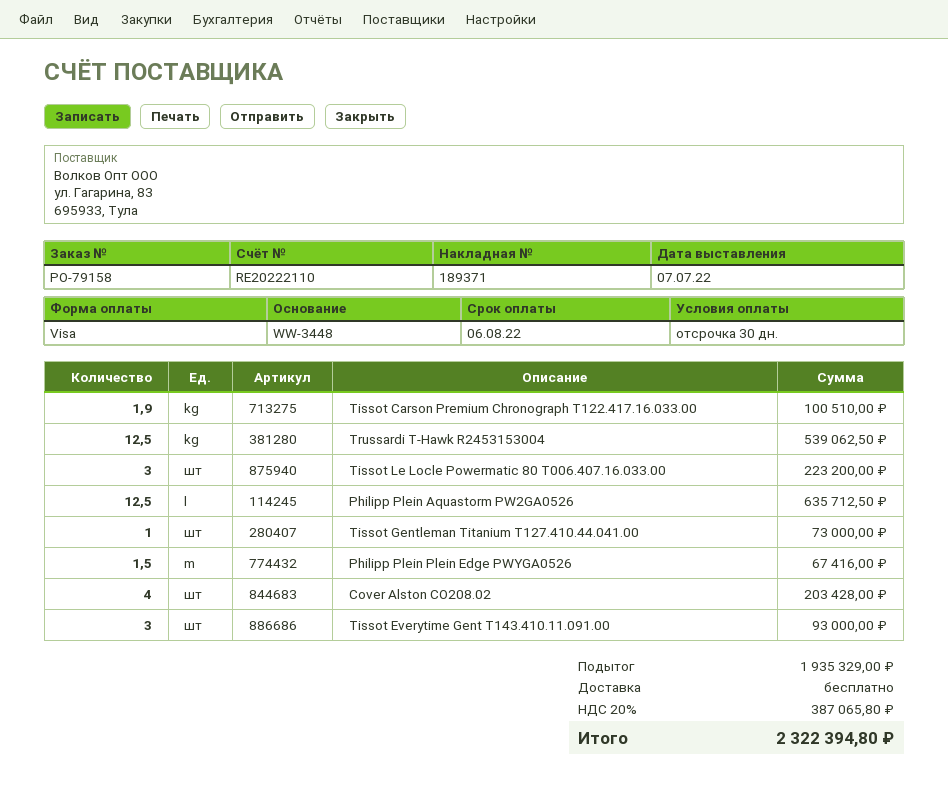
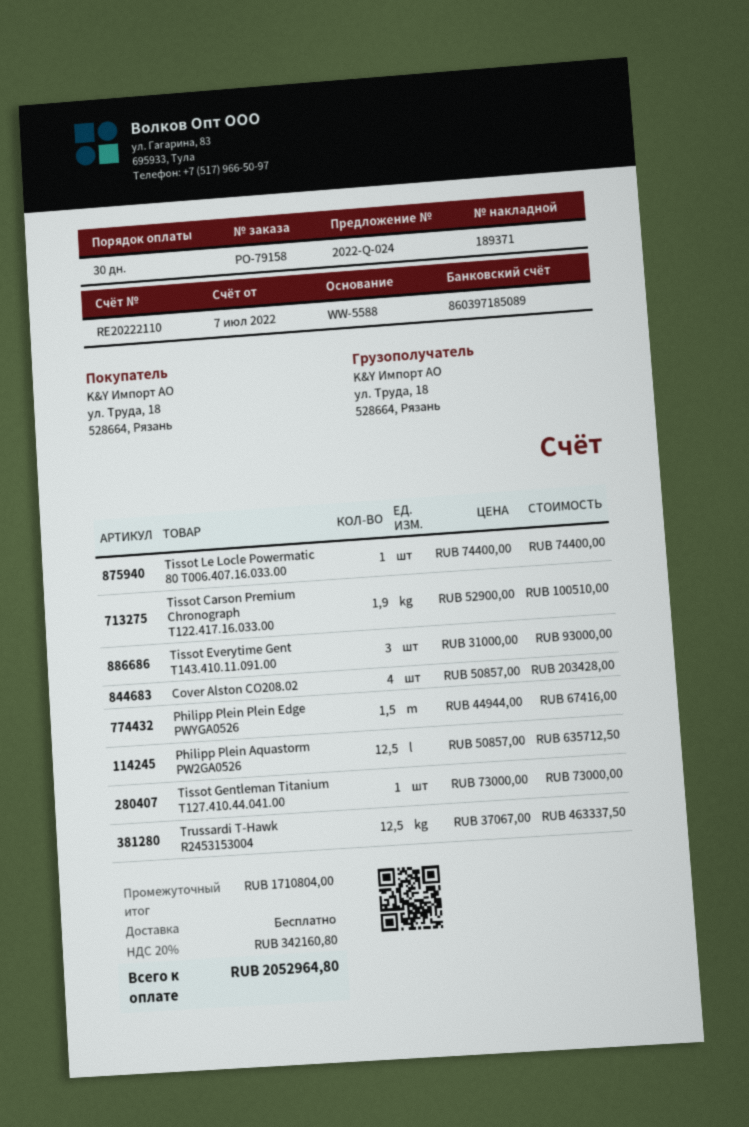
reference: WW-3448 -> WW-5588
Trussardi T-Hawk R2453153004: 12.5 for 539062.50 -> 12.5 for 463337.50
Tissot Le Locle Powermatic 80 T006.407.16.033.00: 3 for 223200.00 -> 1 for 74400.00
subtotal: 1935329.00 -> 1710804.00
tax: 20% = 387065.80 -> 20% = 342160.80
total: 2322394.80 -> 2052964.80

